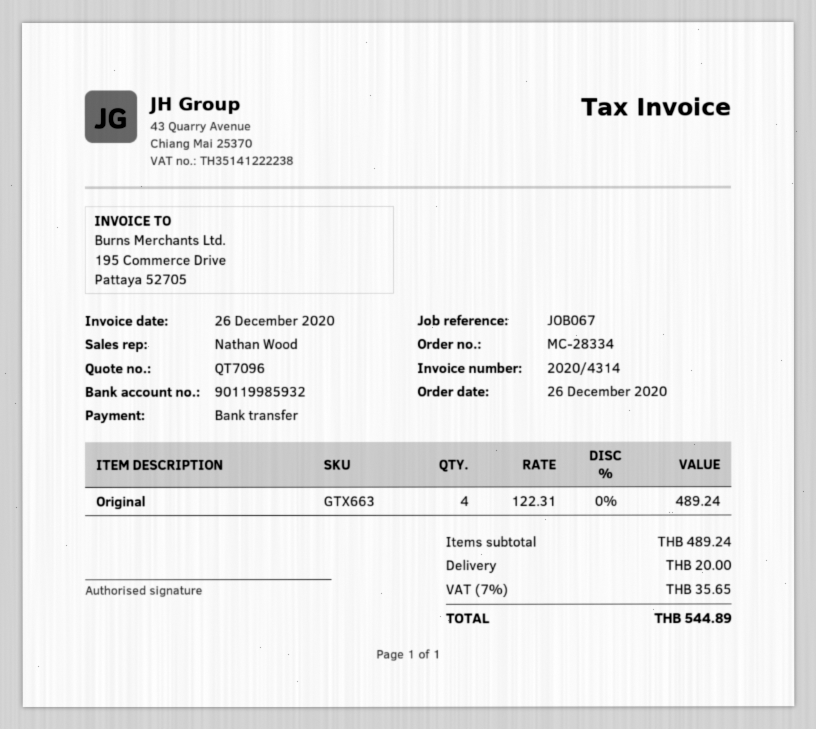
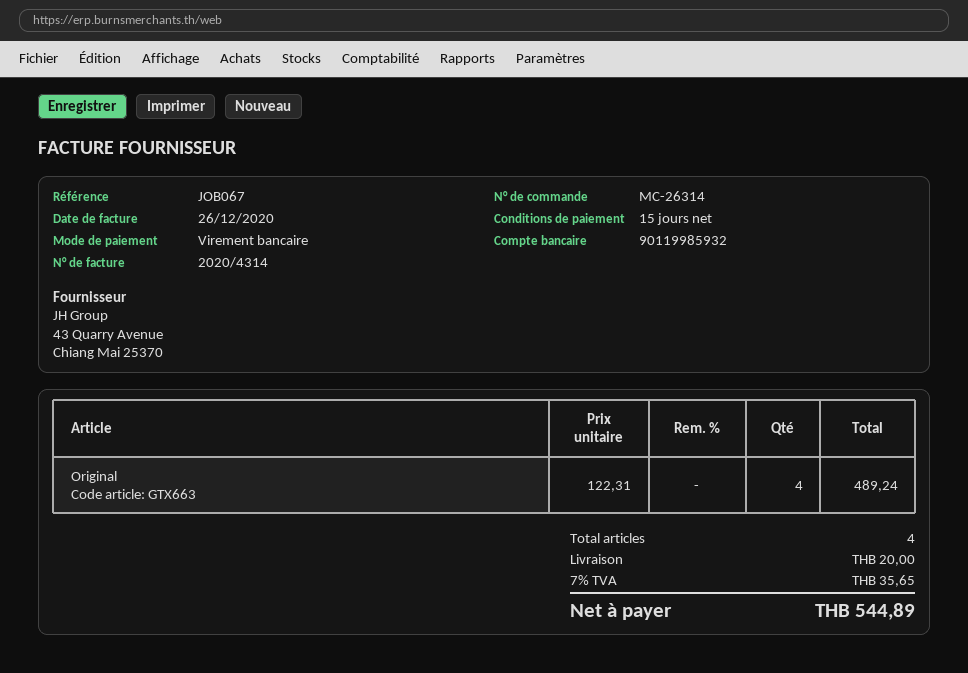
order number: MC-28334 -> MC-26314

